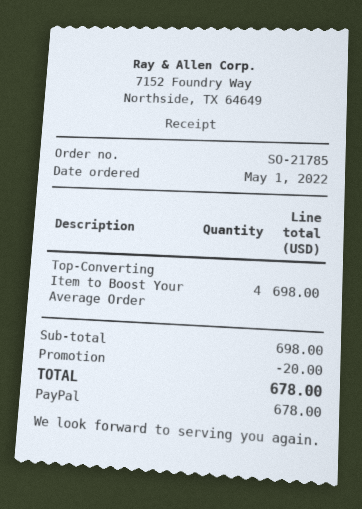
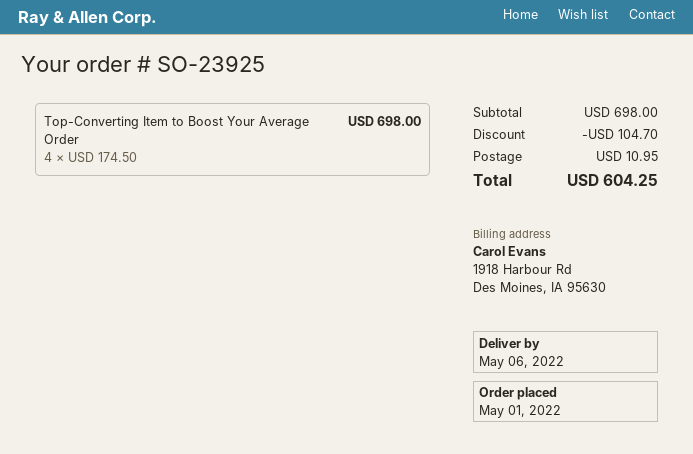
order number: SO-21785 -> SO-23925
discount: 20.00 -> 104.70
shipping: none -> 10.95
total: 678.00 -> 604.25

